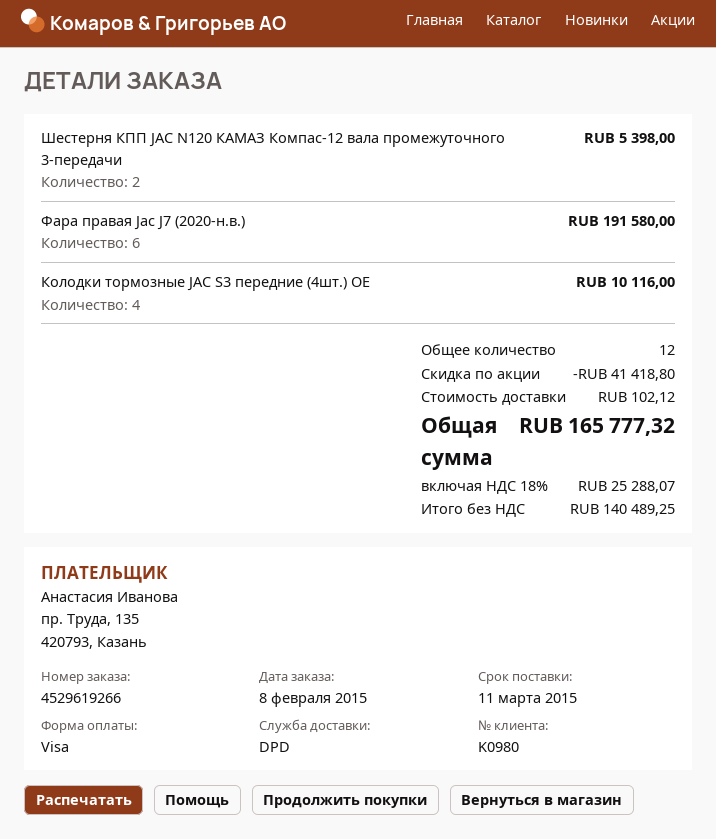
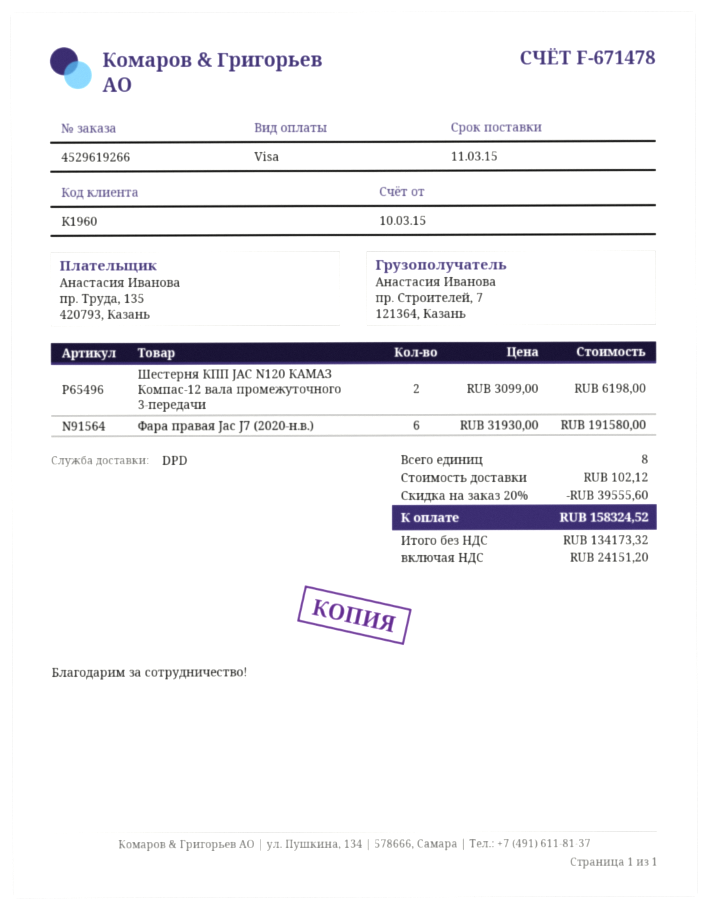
customer number: K0980 -> K1960
Шестерня КПП JAC N120 КАМАЗ Компас-12 вала промежуточного 3-передачи: 2 for 5398.00 -> 2 for 6198.00
Колодки тормозные JAC S3 передние (4шт.) OE: 4 for 10116.00 -> none
total quantity: 12 -> 8
discount: 41418.80 -> 39555.60
net: 140489.25 -> 134173.32
tax: 25288.07 -> 24151.20
total: 165777.32 -> 158324.52

